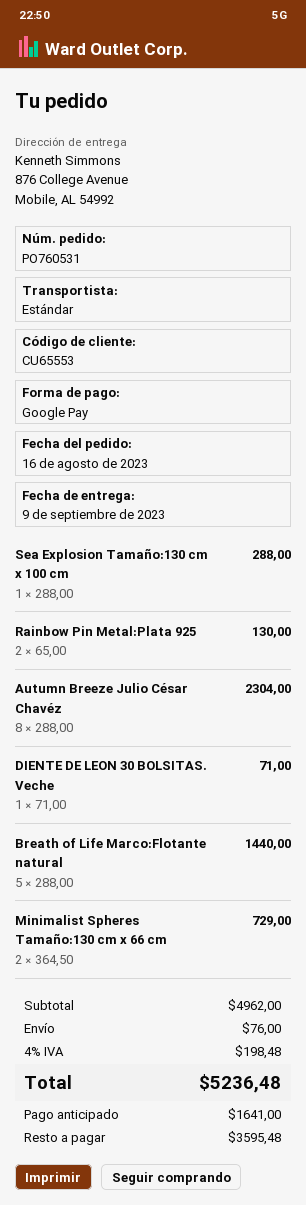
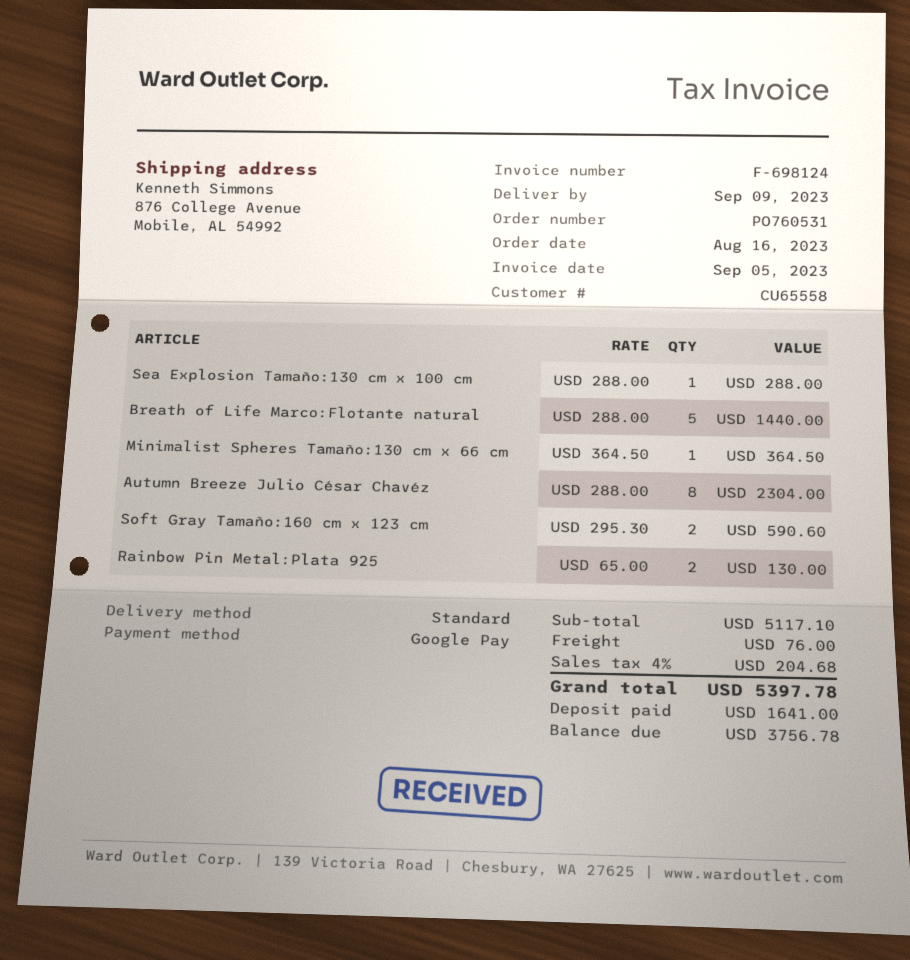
customer number: CU65553 -> CU65558
DIENTE DE LEON 30 BOLSITAS. Veche: 1 x 71.00 = 71.00 -> none
Minimalist Spheres Tamaño:130 cm x 66 cm: 2 x 364.50 = 729.00 -> 1 x 364.50 = 364.50
Soft Gray Tamaño:160 cm x 123 cm: none -> 2 x 295.30 = 590.60
subtotal: 4962.00 -> 5117.10
tax: 4% = 198.48 -> 4% = 204.68
total: 5236.48 -> 5397.78
balance: 3595.48 -> 3756.78

